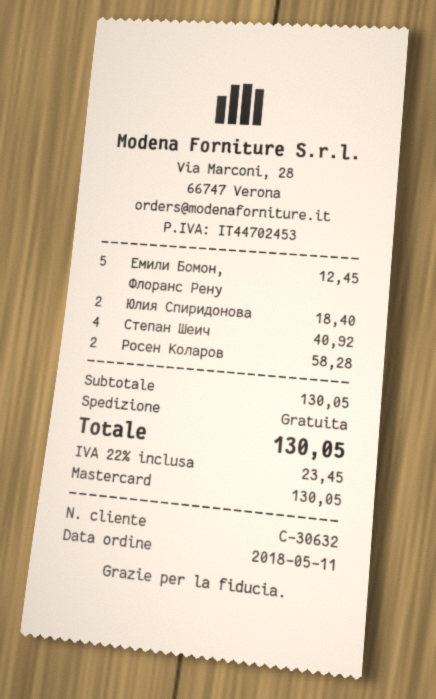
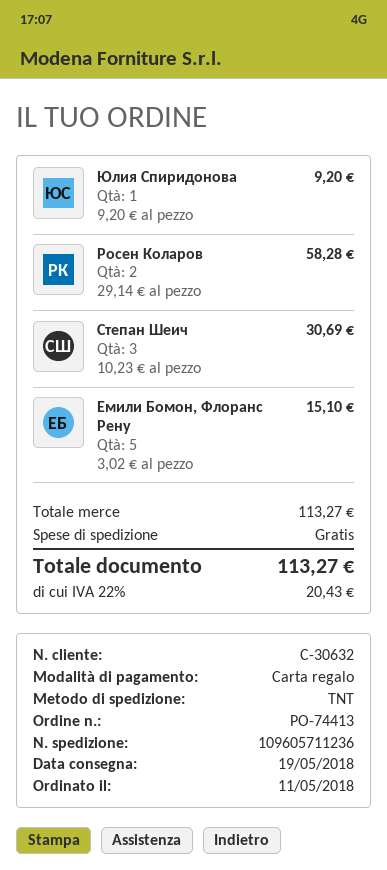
payment method: Mastercard -> gift card
Емили Бомон, Флоранс Рену: 5 for 12.45 -> 5 for 15.10
Юлия Спиридонова: 2 for 18.40 -> 1 for 9.20
Степан Шеич: 4 for 40.92 -> 3 for 30.69
subtotal: 130.05 -> 113.27
tax: 22% = 23.45 -> 22% = 20.43
total: 130.05 -> 113.27

